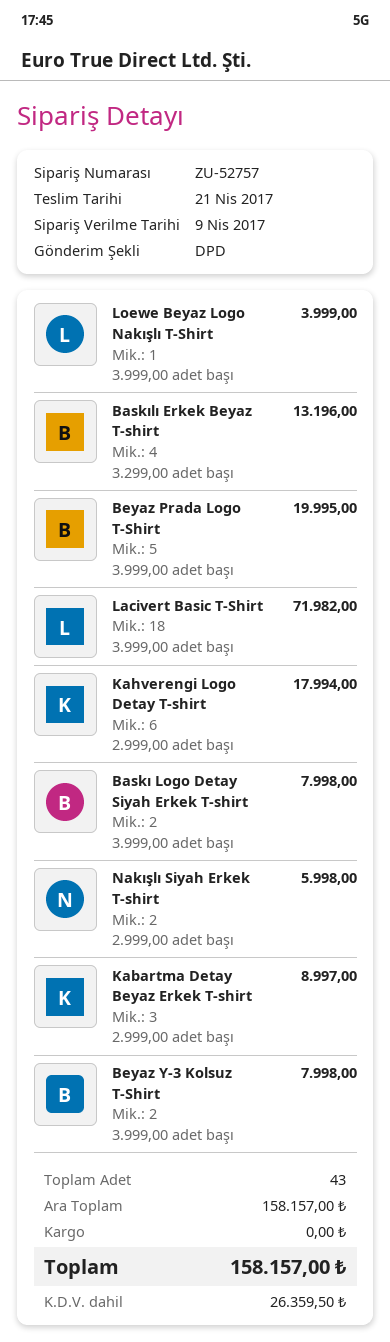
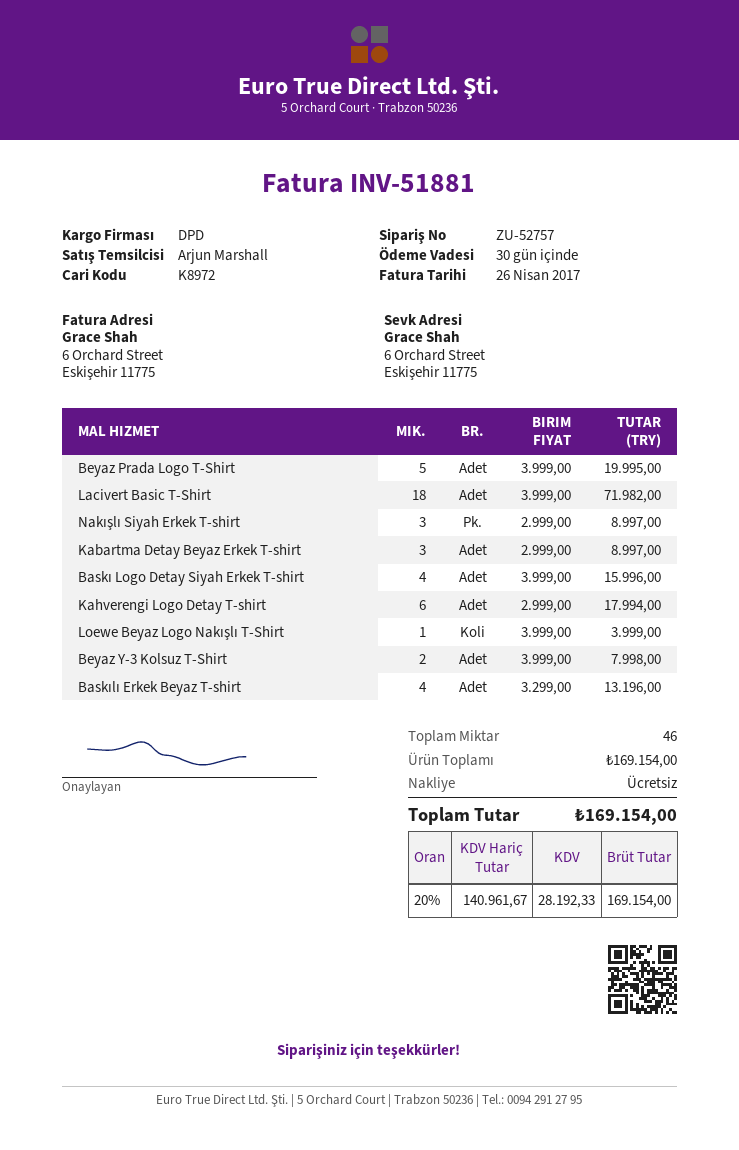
Baskı Logo Detay Siyah Erkek T-shirt: 2 x 3999.00 = 7998.00 -> 4 x 3999.00 = 15996.00
Nakışlı Siyah Erkek T-shirt: 2 x 2999.00 = 5998.00 -> 3 x 2999.00 = 8997.00
total quantity: 43 -> 46
subtotal: 158157.00 -> 169154.00
tax: 26359.50 -> 28192.33
total: 158157.00 -> 169154.00

